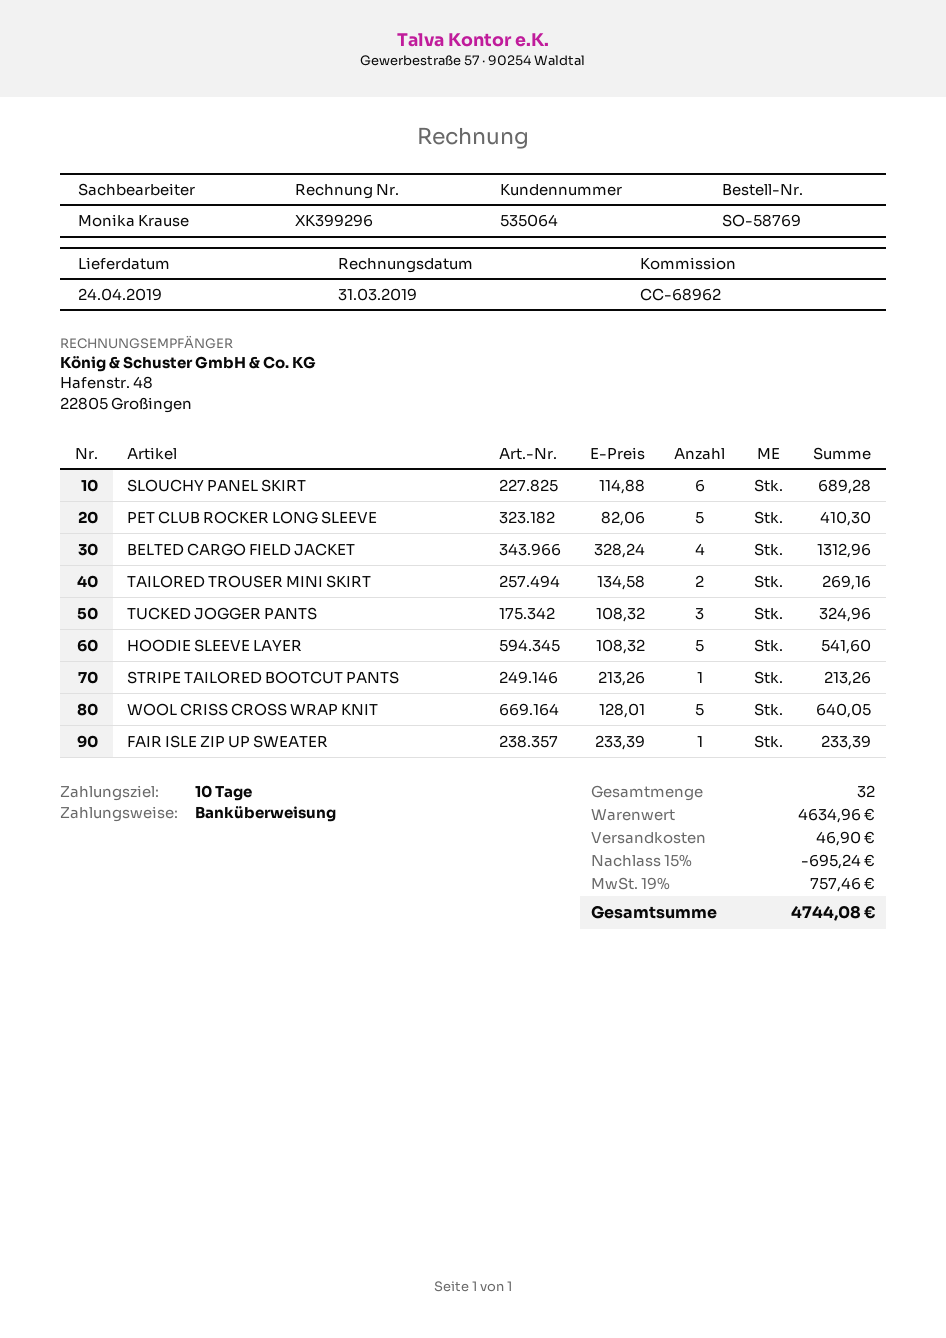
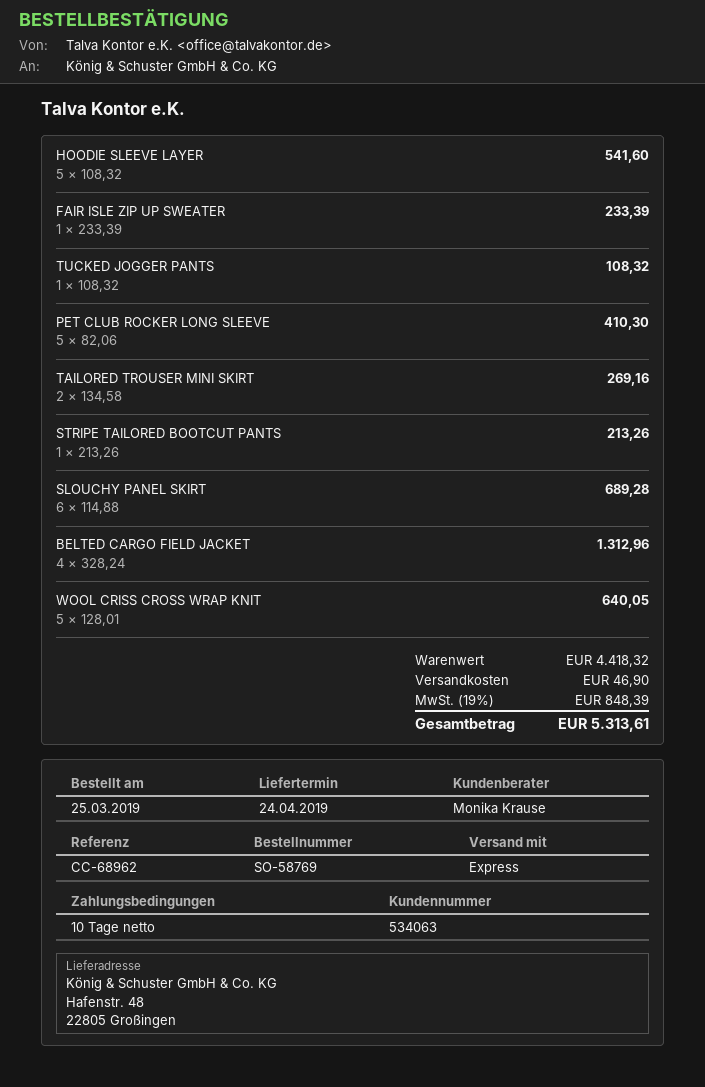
customer number: 535064 -> 534063
TUCKED JOGGER PANTS: 3 x 108.32 = 324.96 -> 1 x 108.32 = 108.32
subtotal: 4634.96 -> 4418.32
discount: 15% = 695.24 -> none
tax: 19% = 757.46 -> 19% = 848.39
total: 4744.08 -> 5313.61

